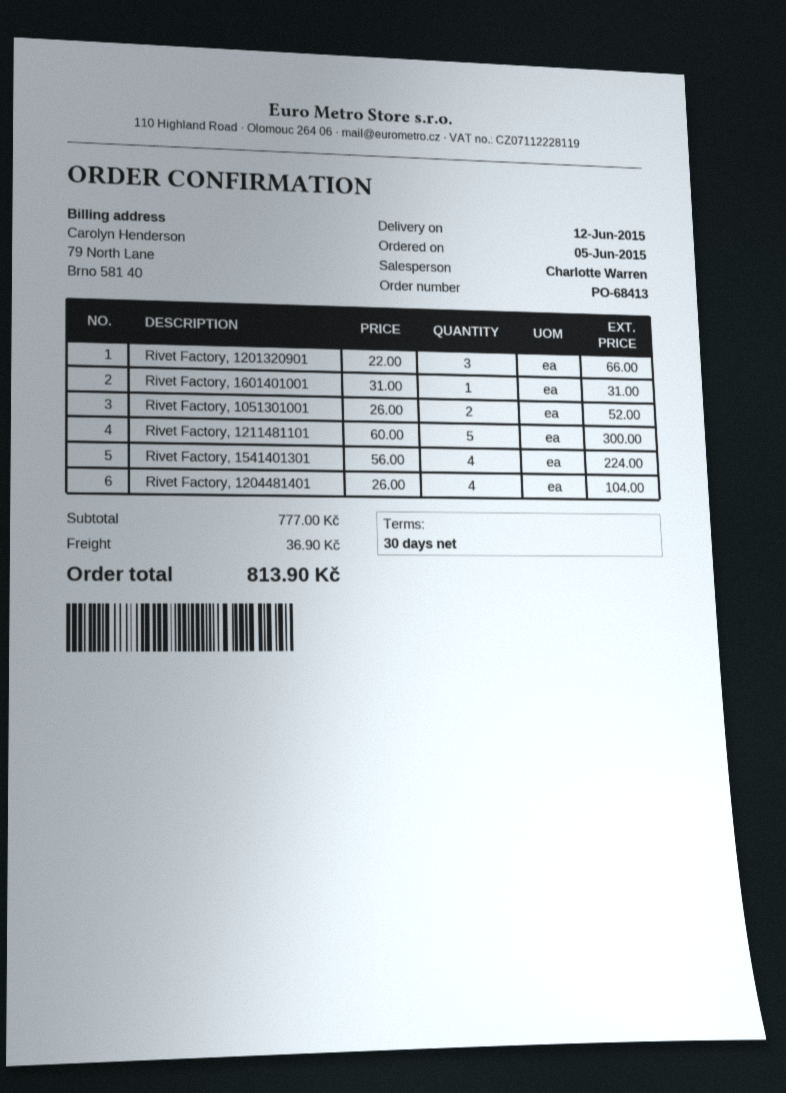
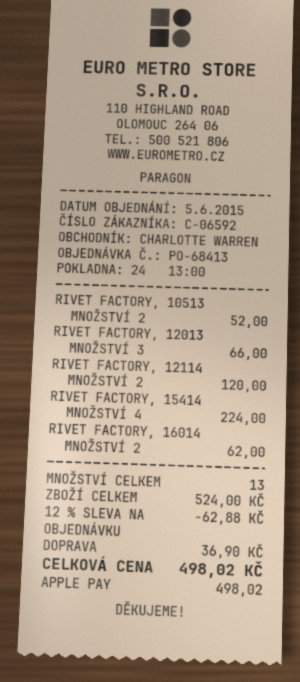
Rivet Factory, 1601401001: 1 for 31.00 -> 2 for 62.00
Rivet Factory, 1211481101: 5 for 300.00 -> 2 for 120.00
Rivet Factory, 1204481401: 4 for 104.00 -> none
subtotal: 777.00 -> 524.00
discount: none -> 12% = 62.88
total: 813.90 -> 498.02

